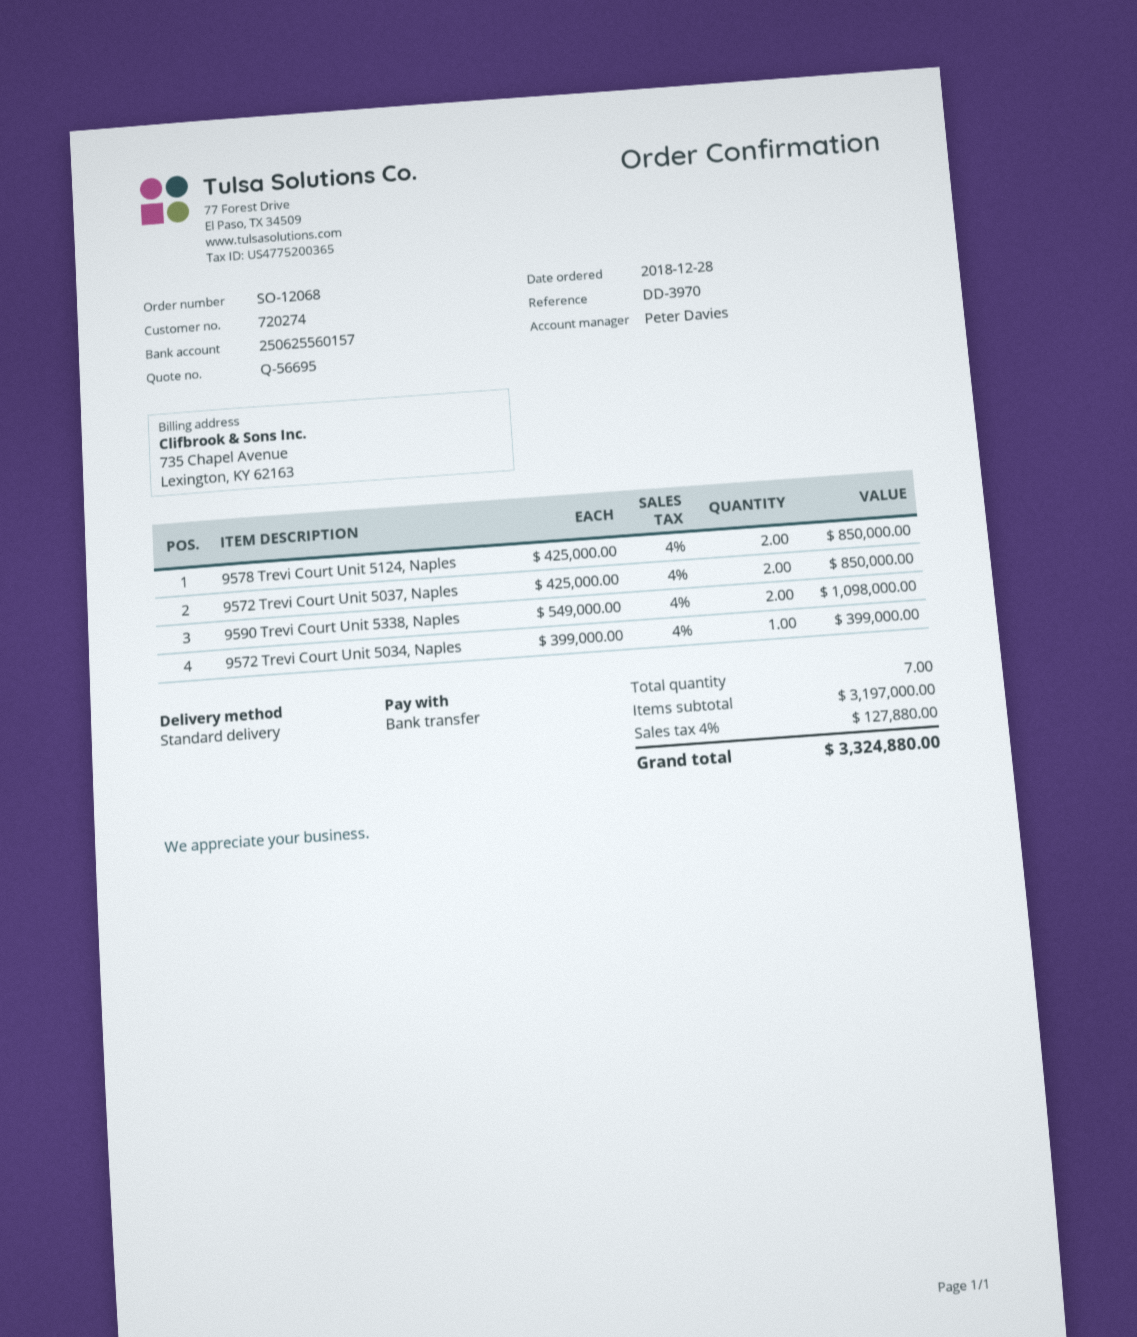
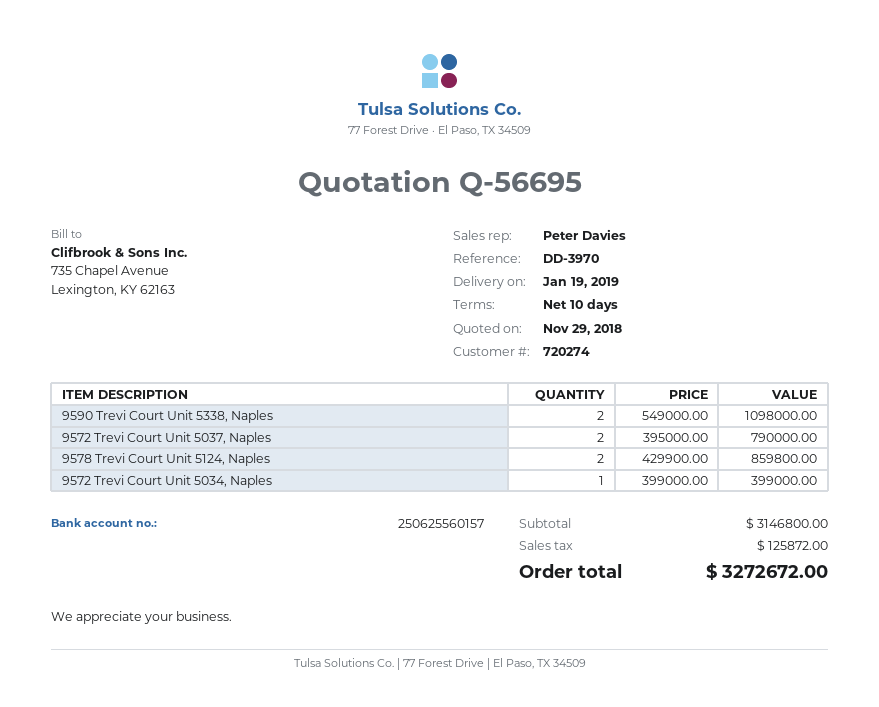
9578 Trevi Court Unit 5124, Naples: 2 x 425000.00 = 850000.00 -> 2 x 429900.00 = 859800.00
9572 Trevi Court Unit 5037, Naples: 2 x 425000.00 = 850000.00 -> 2 x 395000.00 = 790000.00
subtotal: 3197000.00 -> 3146800.00
tax: 127880.00 -> 125872.00
total: 3324880.00 -> 3272672.00

